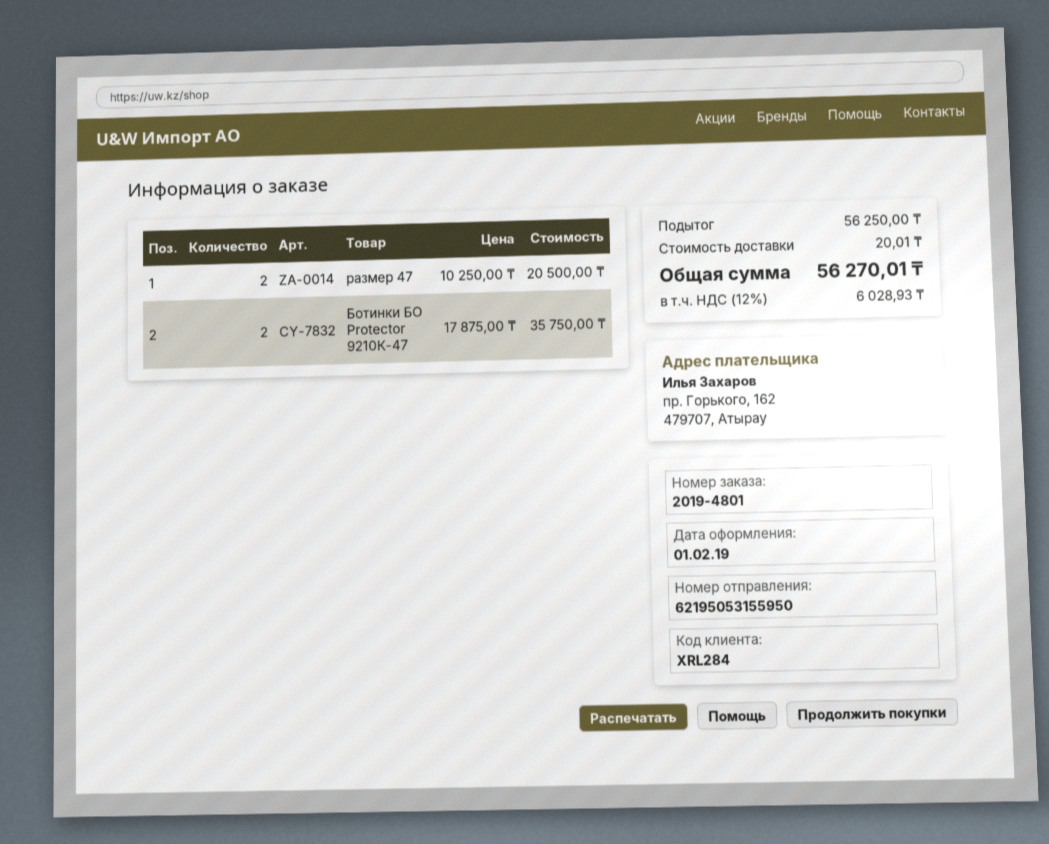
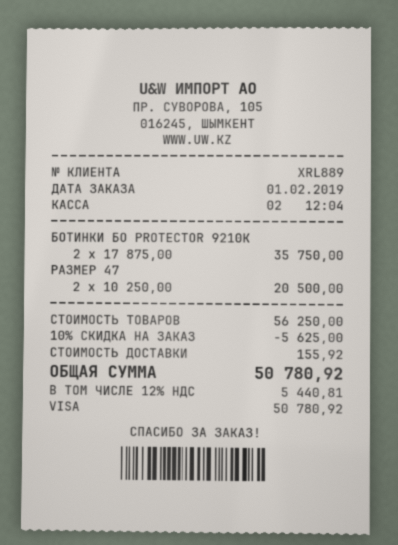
customer number: XRL284 -> XRL889
discount: none -> 10% = 5625.00
shipping: 20.01 -> 155.92
tax: 12% = 6028.93 -> 12% = 5440.81
total: 56270.01 -> 50780.92

